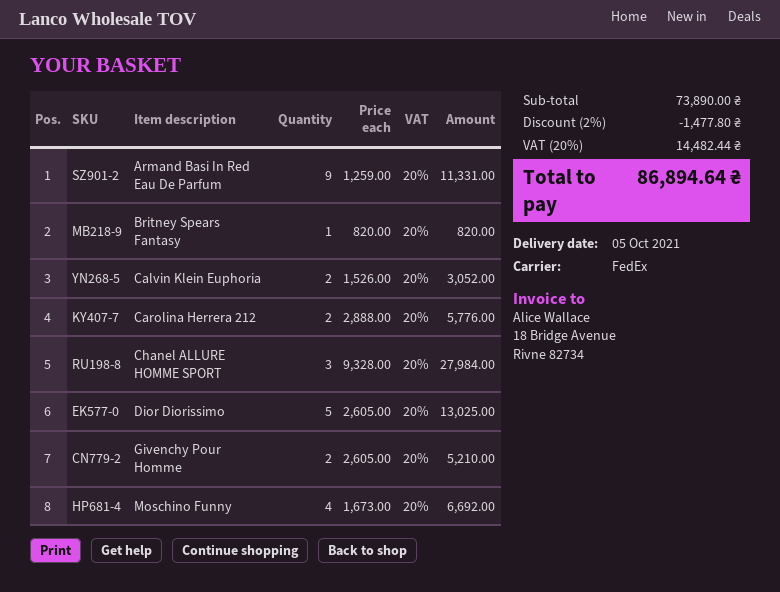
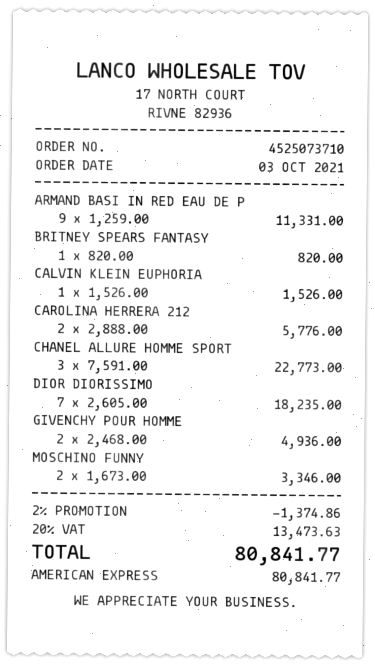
Calvin Klein Euphoria: 2 x 1526.00 = 3052.00 -> 1 x 1526.00 = 1526.00
Chanel ALLURE HOMME SPORT: 3 x 9328.00 = 27984.00 -> 3 x 7591.00 = 22773.00
Dior Diorissimo: 5 x 2605.00 = 13025.00 -> 7 x 2605.00 = 18235.00
Givenchy Pour Homme: 2 x 2605.00 = 5210.00 -> 2 x 2468.00 = 4936.00
Moschino Funny: 4 x 1673.00 = 6692.00 -> 2 x 1673.00 = 3346.00
discount: 2% = 1477.80 -> 2% = 1374.86
tax: 20% = 14482.44 -> 20% = 13473.63
total: 86894.64 -> 80841.77

